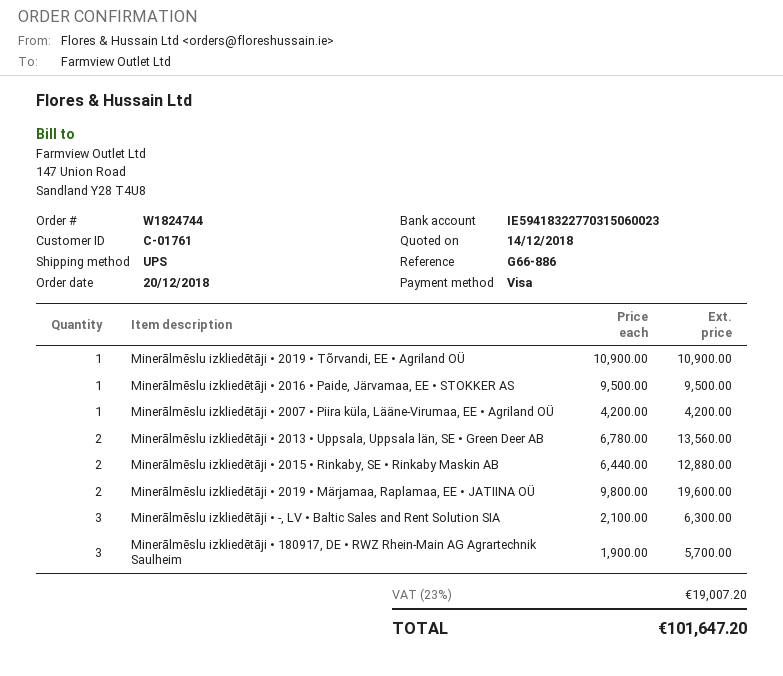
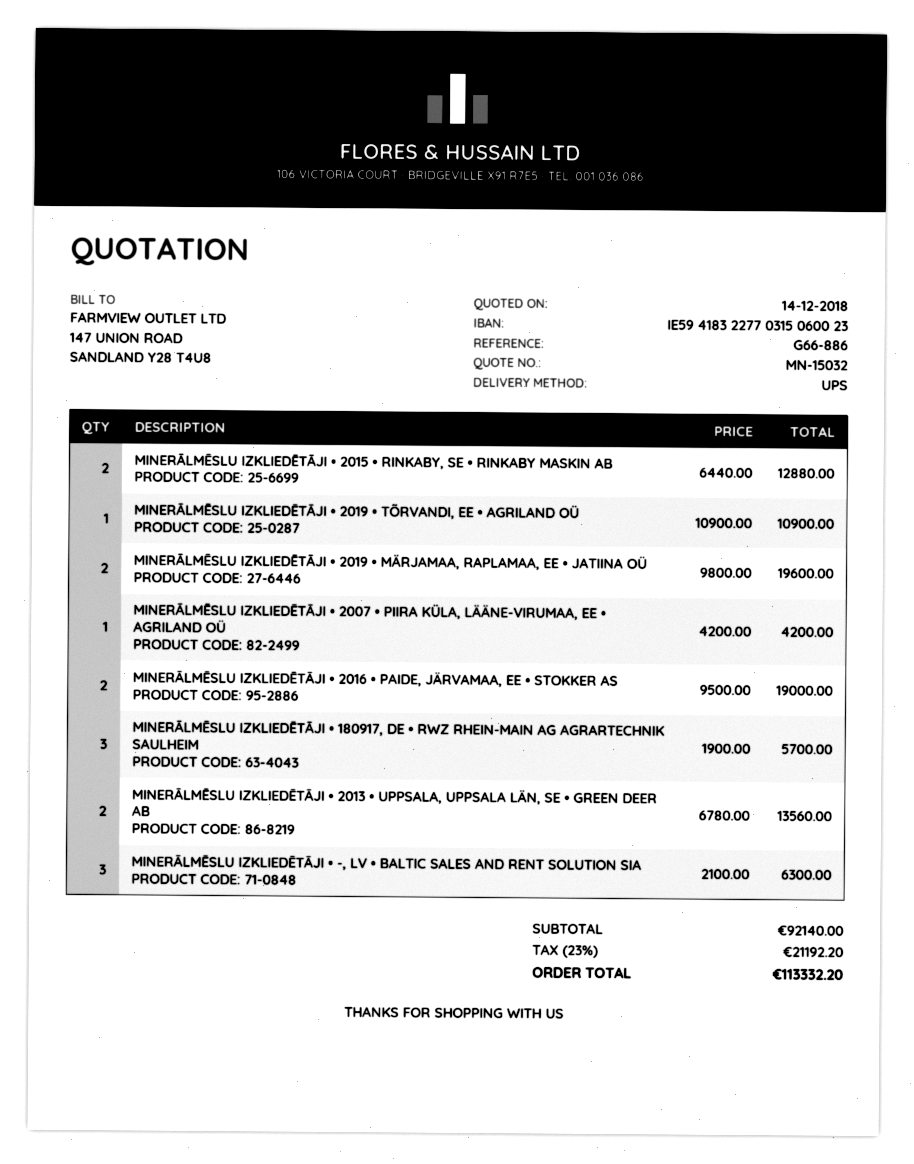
Minerālmēslu izkliedētāji • 2016 • Paide, Järvamaa, EE • STOKKER AS: 1 x 9500.00 = 9500.00 -> 2 x 9500.00 = 19000.00
tax: 23% = 19007.20 -> 23% = 21192.20
total: 101647.20 -> 113332.20

